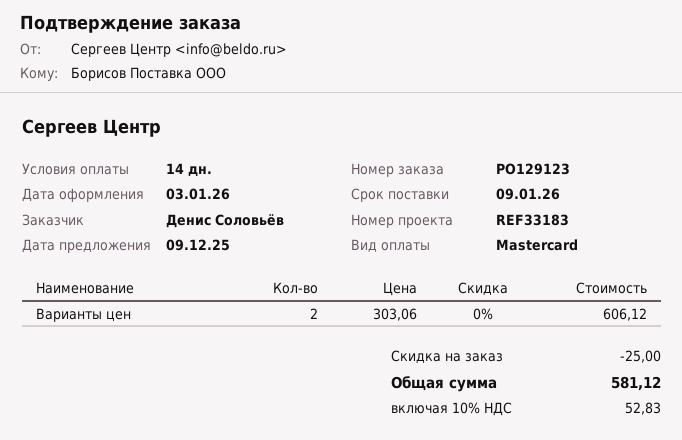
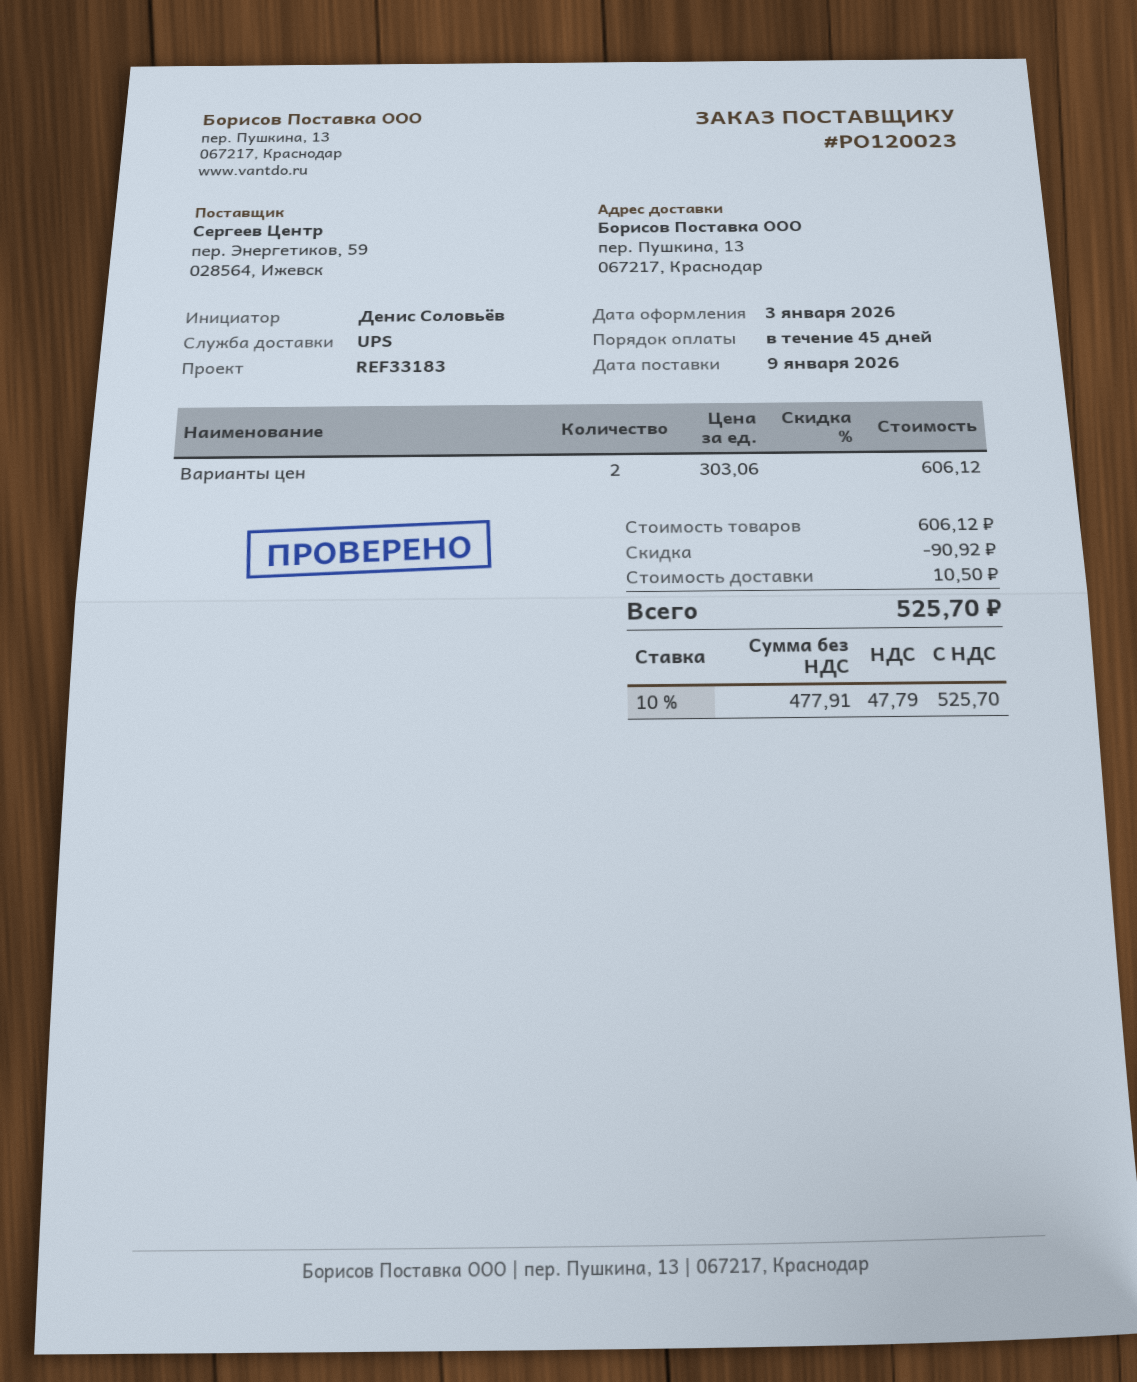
order number: PO129123 -> PO120023
payment terms: 14 days -> 45 days
discount: 25.00 -> 90.92
shipping: none -> 10.50
tax: 10% = 52.83 -> 10% = 47.79
total: 581.12 -> 525.70

